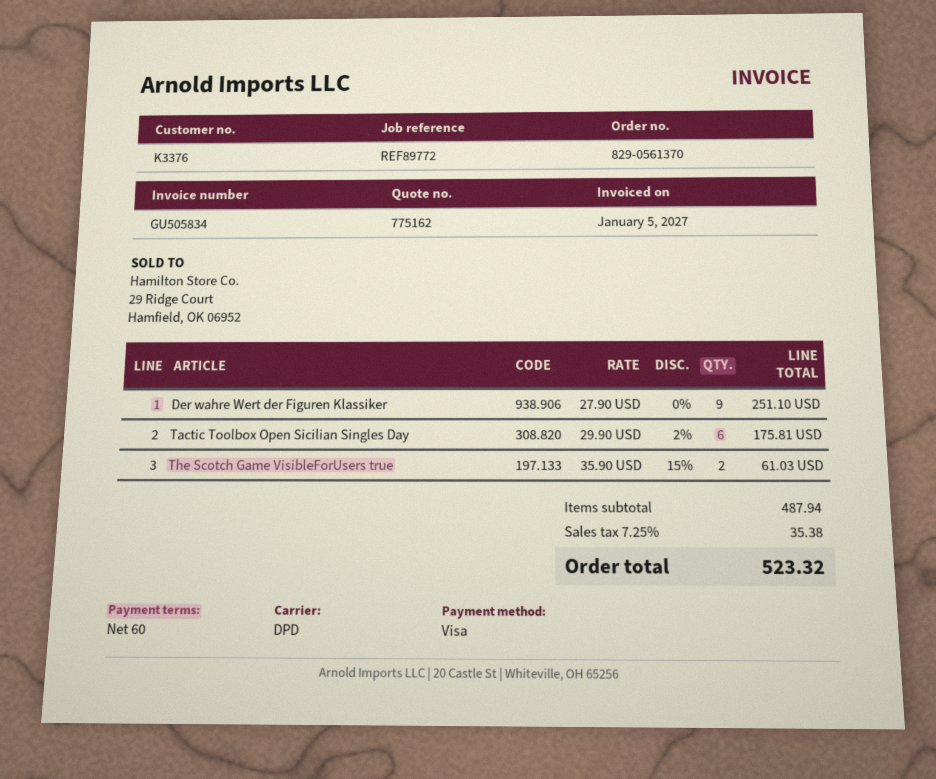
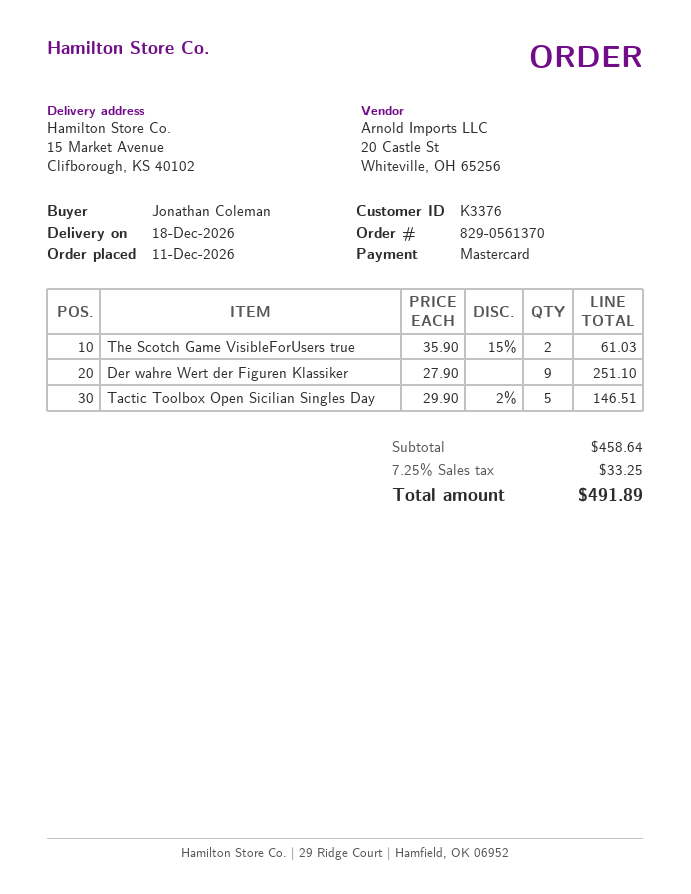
payment method: Visa -> Mastercard
Tactic Toolbox Open Sicilian Singles Day: 6 x 29.90 - 2% = 175.81 -> 5 x 29.90 - 2% = 146.51
subtotal: 487.94 -> 458.64
tax: 7.25% = 35.38 -> 7.25% = 33.25
total: 523.32 -> 491.89

